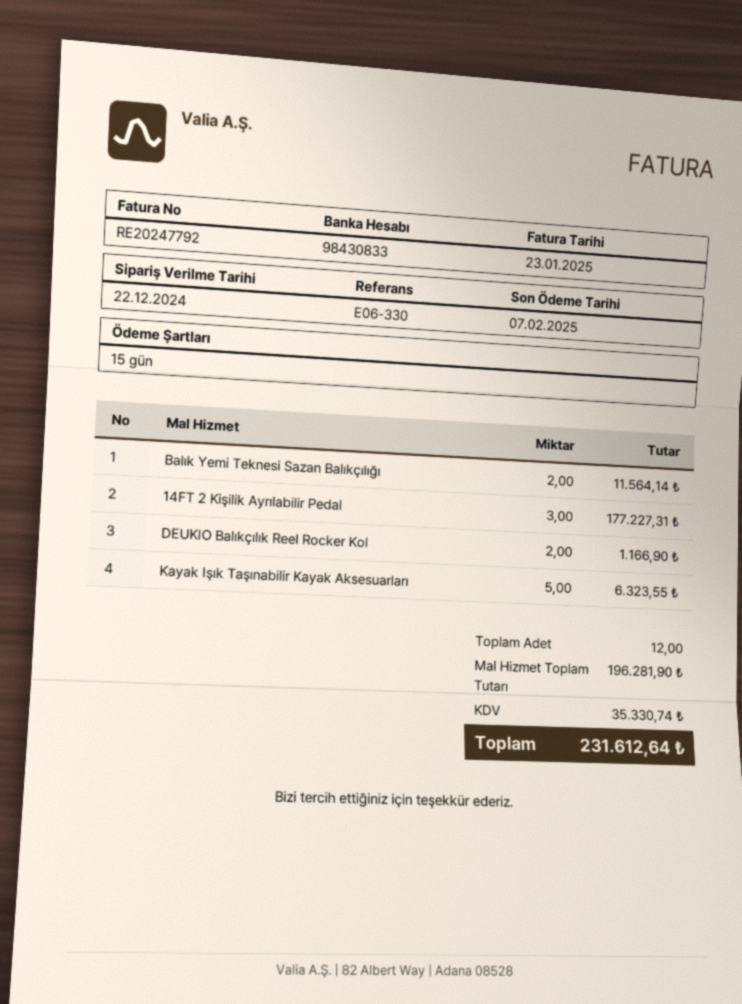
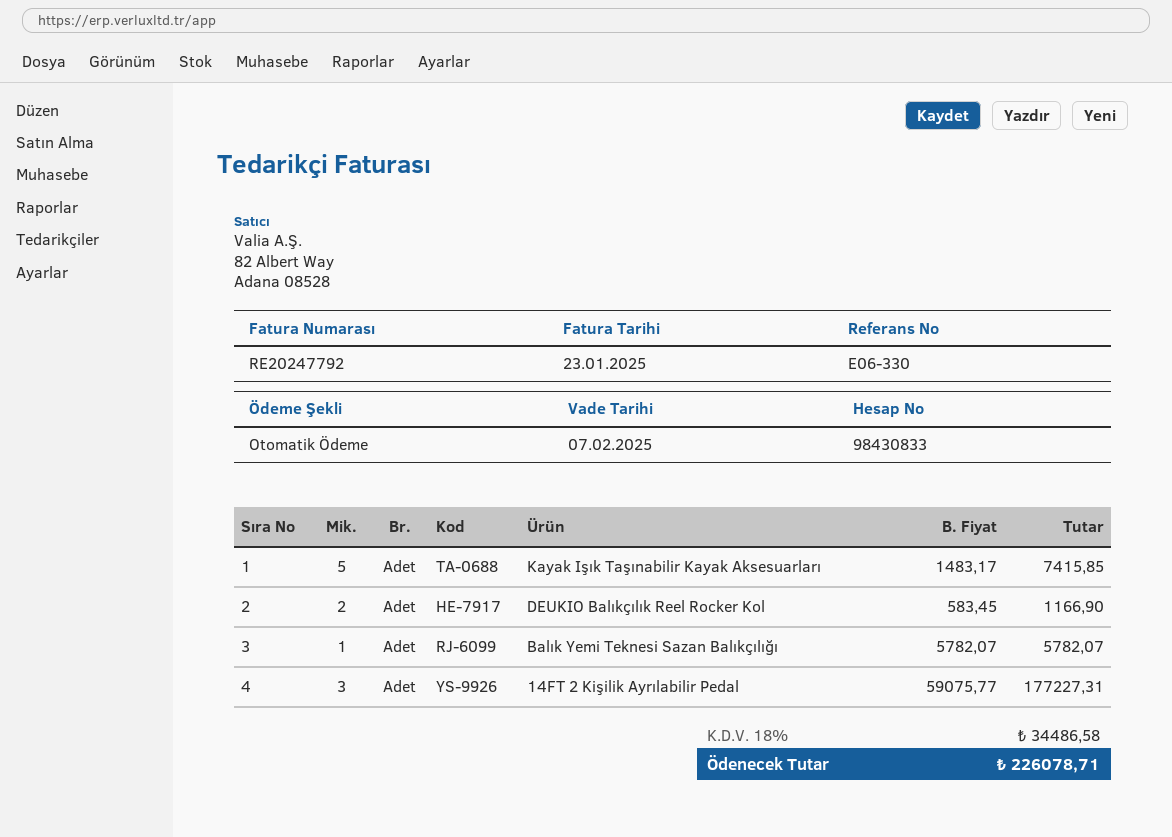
Balık Yemi Teknesi Sazan Balıkçılığı: 2 for 11564.14 -> 1 for 5782.07
Kayak Işık Taşınabilir Kayak Aksesuarları: 5 for 6323.55 -> 5 for 7415.85
tax: 35330.74 -> 34486.58
total: 231612.64 -> 226078.71

